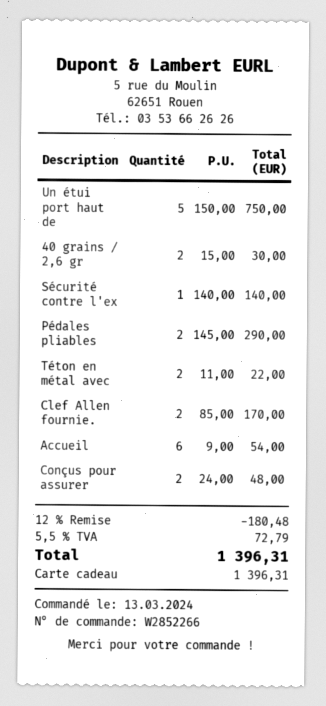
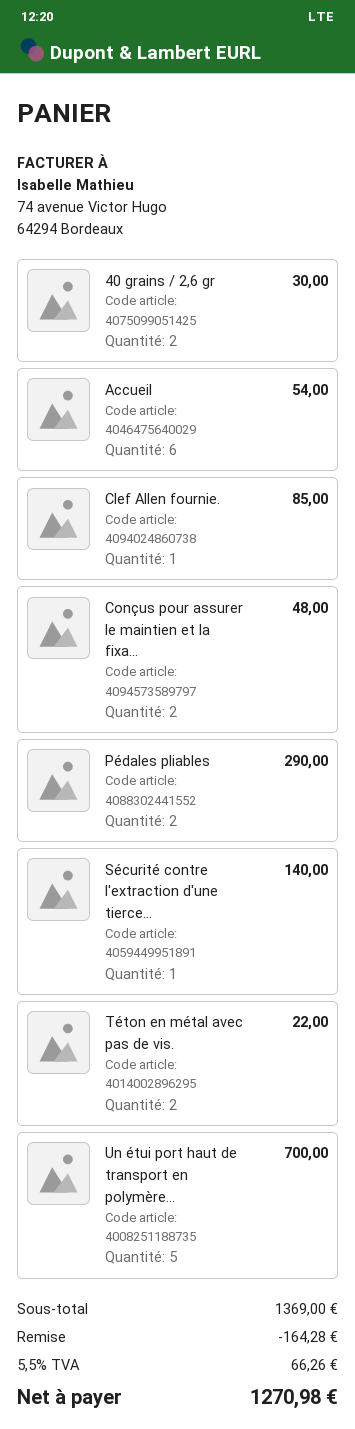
Un étui port haut de: 5 for 750.00 -> 5 for 700.00
Clef Allen fournie.: 2 for 170.00 -> 1 for 85.00
discount: 180.48 -> 164.28
tax: 5.5% = 72.79 -> 5.5% = 66.26
total: 1396.31 -> 1270.98

